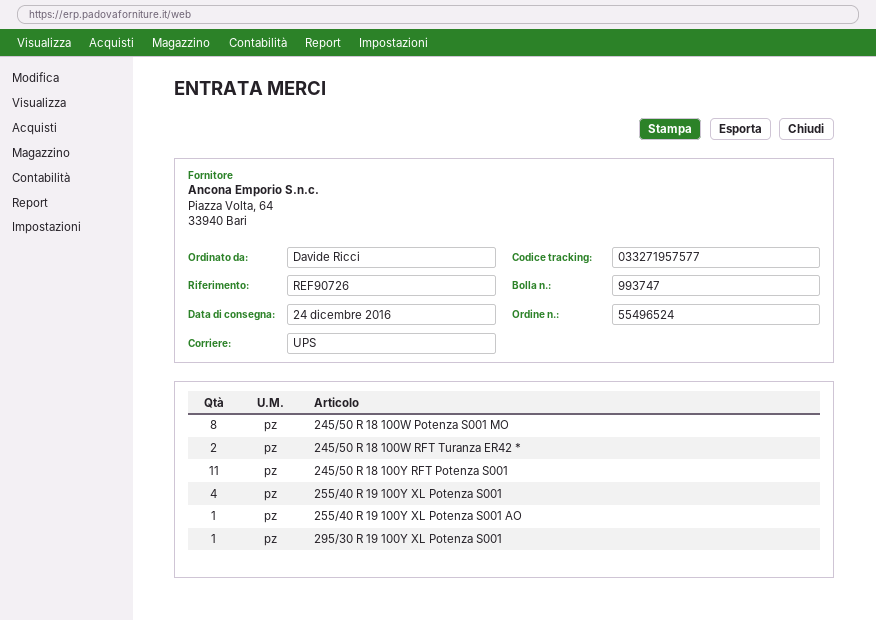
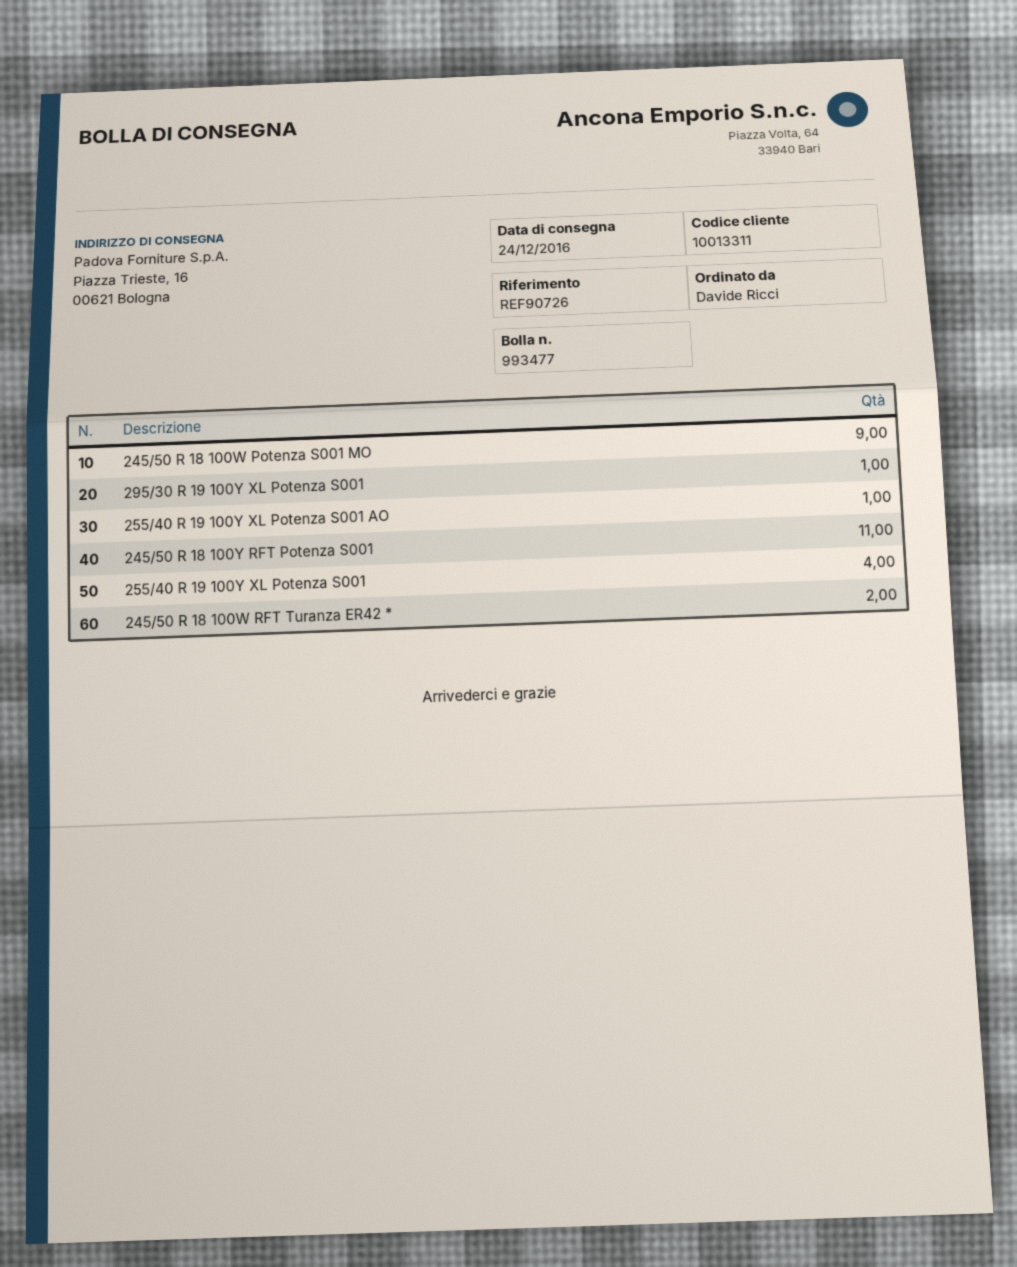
delivery note number: 993747 -> 993477
245/50 R 18 100W Potenza S001 MO: 8 -> 9

